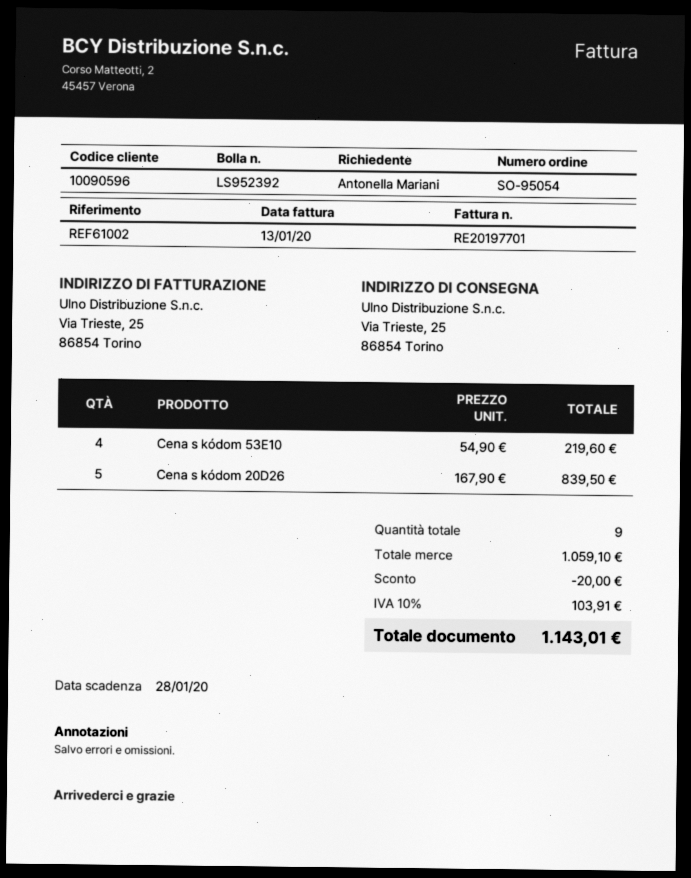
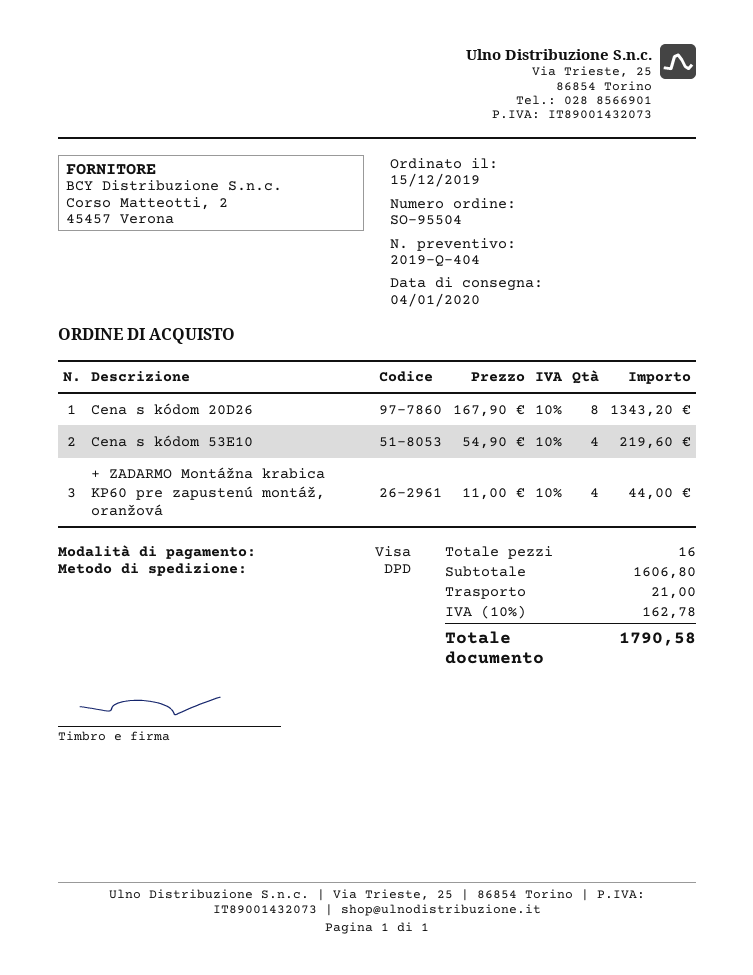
order number: SO-95054 -> SO-95504
Cena s kódom 20D26: 5 x 167.90 = 839.50 -> 8 x 167.90 = 1343.20
+ ZADARMO Montážna krabica KP60 pre zapustenú montáž, oranžová: none -> 4 x 11.00 = 44.00
total quantity: 9 -> 16
subtotal: 1059.10 -> 1606.80
discount: 20.00 -> none
shipping: none -> 21.00
tax: 10% = 103.91 -> 10% = 162.78
total: 1143.01 -> 1790.58

